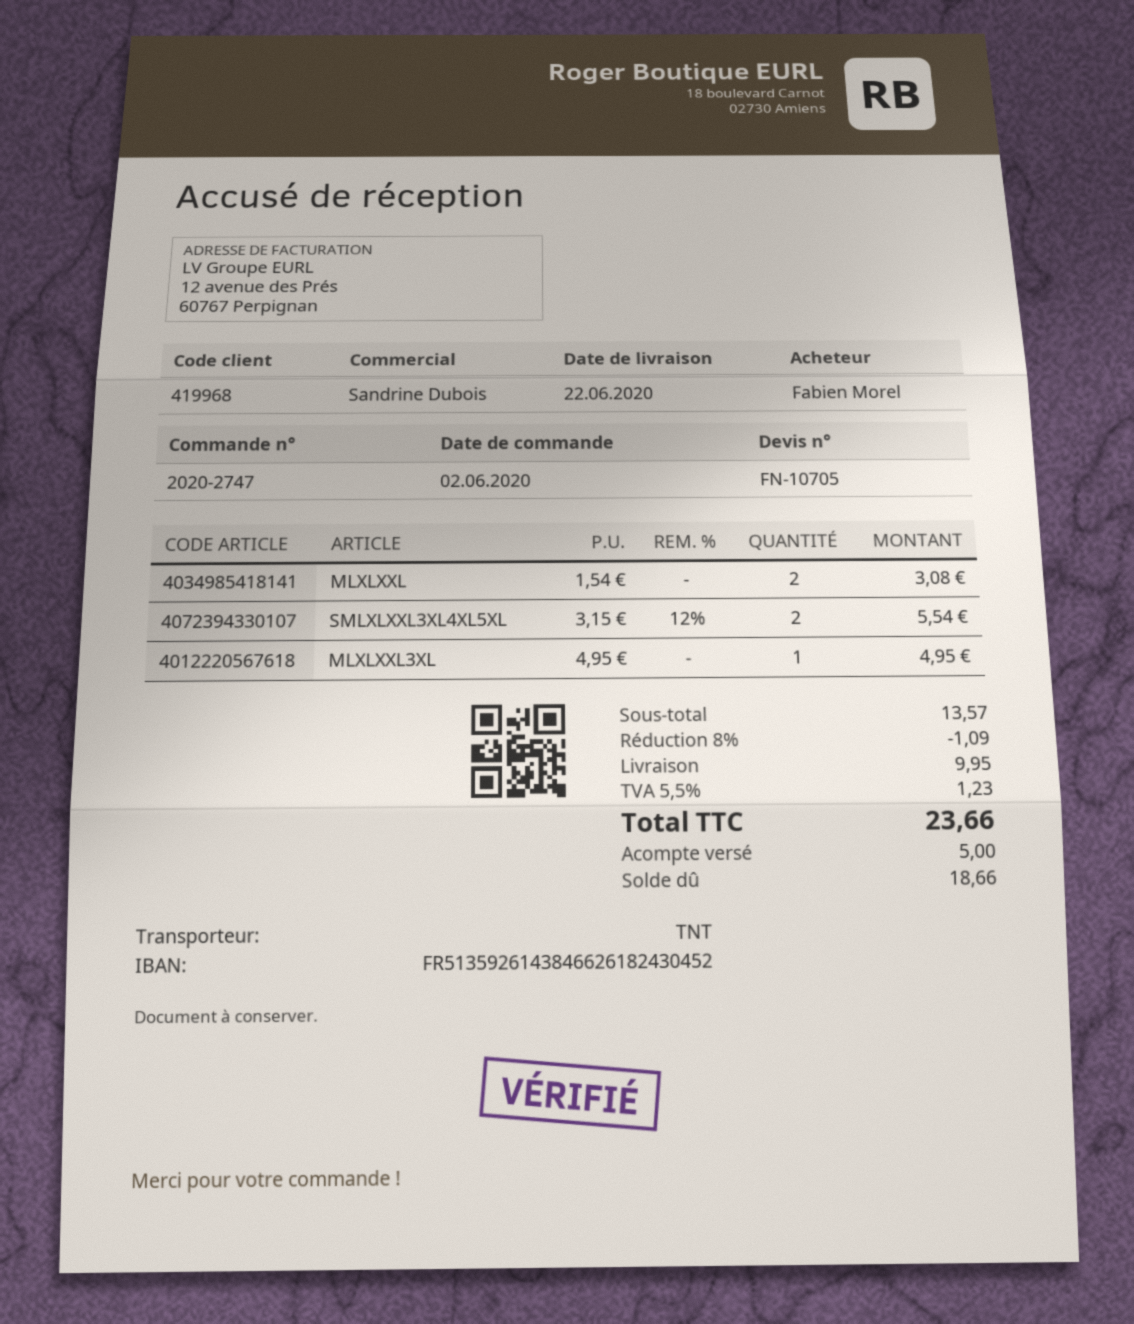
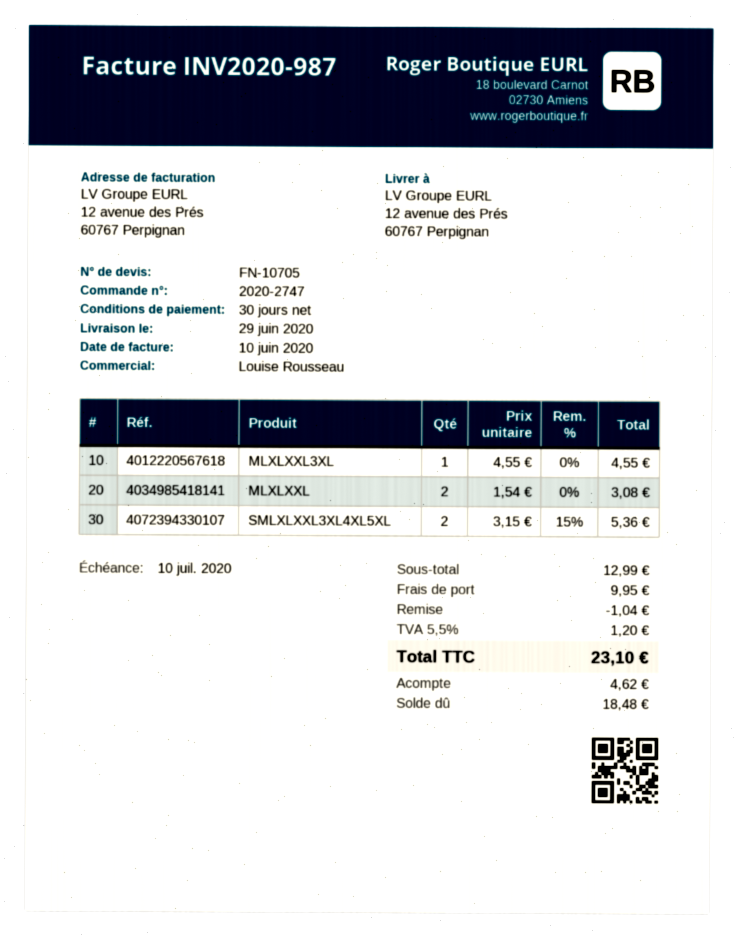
delivery date: 2020-06-22 -> 2020-06-29
sales rep: Sandrine Dubois -> Louise Rousseau
SMLXLXXL3XL4XL5XL: 2 x 3.15 - 12% = 5.54 -> 2 x 3.15 - 15% = 5.36
MLXLXXL3XL: 1 x 4.95 = 4.95 -> 1 x 4.55 = 4.55
subtotal: 13.57 -> 12.99
discount: 1.09 -> 1.04
tax: 5.5% = 1.23 -> 5.5% = 1.20
total: 23.66 -> 23.10
deposit: 5.00 -> 4.62
balance: 18.66 -> 18.48

